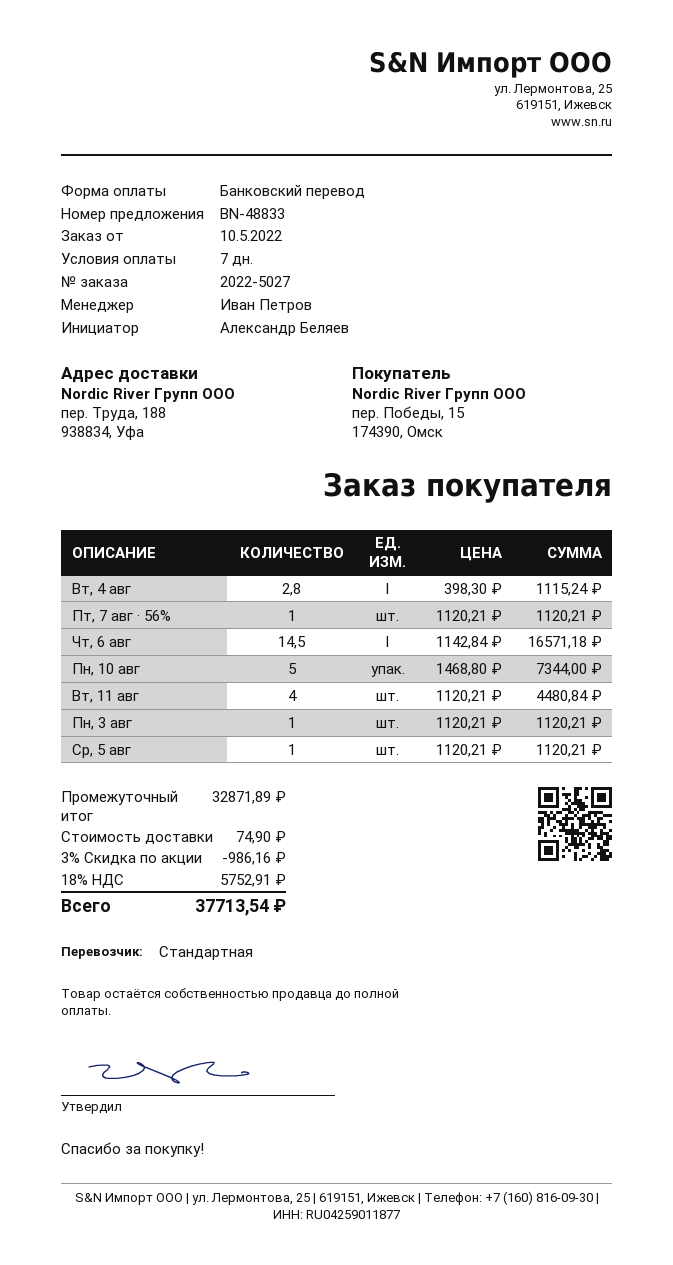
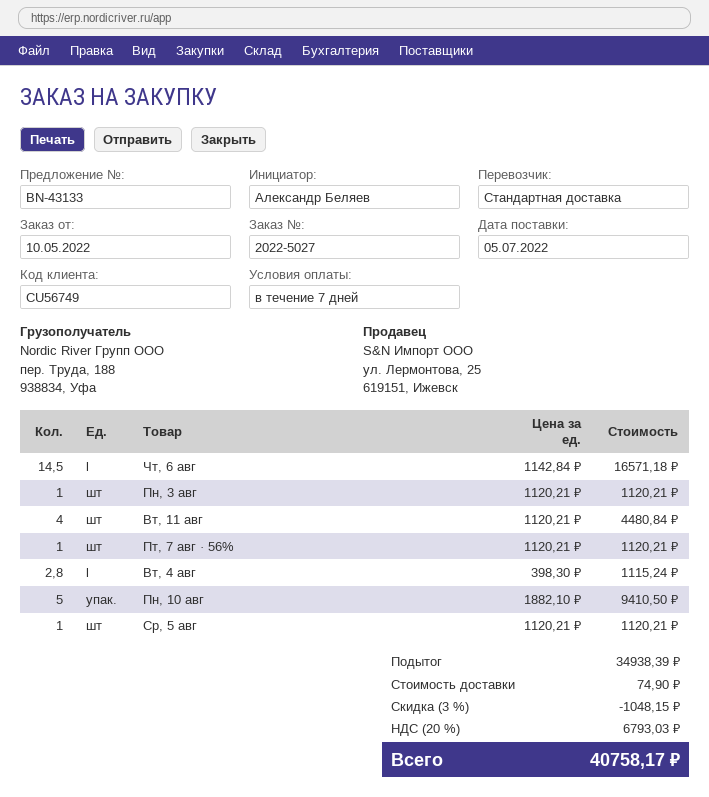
quote number: BN-48833 -> BN-43133
Пн, 10 авг: 5 x 1468.80 = 7344.00 -> 5 x 1882.10 = 9410.50
subtotal: 32871.89 -> 34938.39
discount: 3% = 986.16 -> 3% = 1048.15
tax: 18% = 5752.91 -> 20% = 6793.03
total: 37713.54 -> 40758.17

